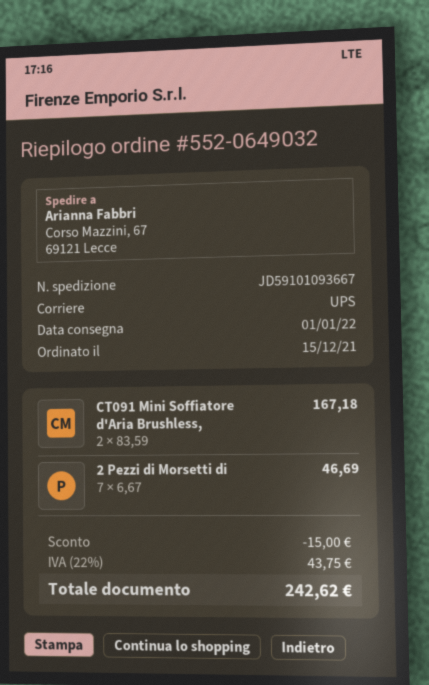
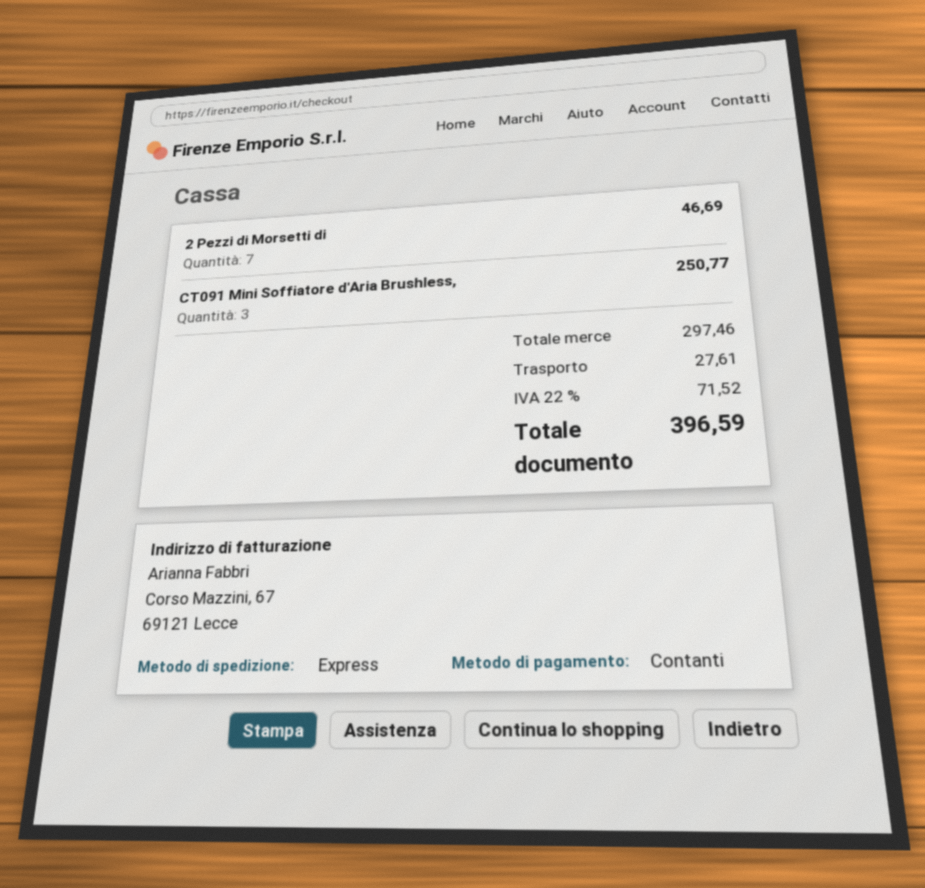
shipping method: UPS -> express
CT091 Mini Soffiatore d'Aria Brushless,: 2 for 167.18 -> 3 for 250.77
discount: 15.00 -> none
shipping: none -> 27.61
tax: 22% = 43.75 -> 22% = 71.52
total: 242.62 -> 396.59

